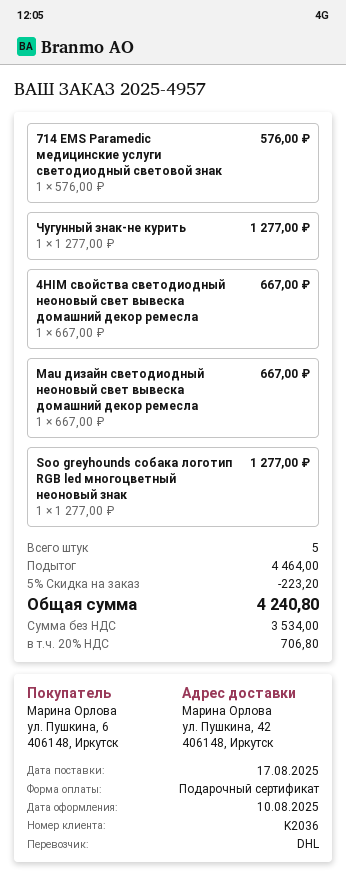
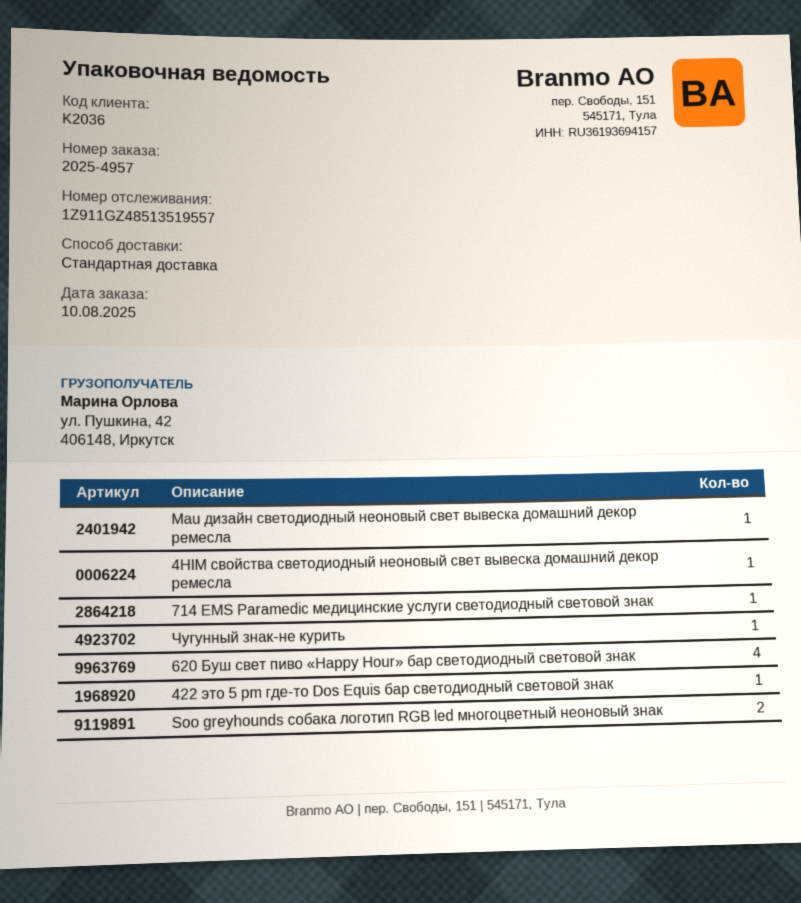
shipping method: DHL -> standard
Soo greyhounds собака логотип RGB led многоцветный неоновый знак: 1 -> 2
620 Буш свет пиво «Happy Hour» бар светодиодный световой знак: none -> 4
422 это 5 pm где-то Dos Equis бар светодиодный световой знак: none -> 1

